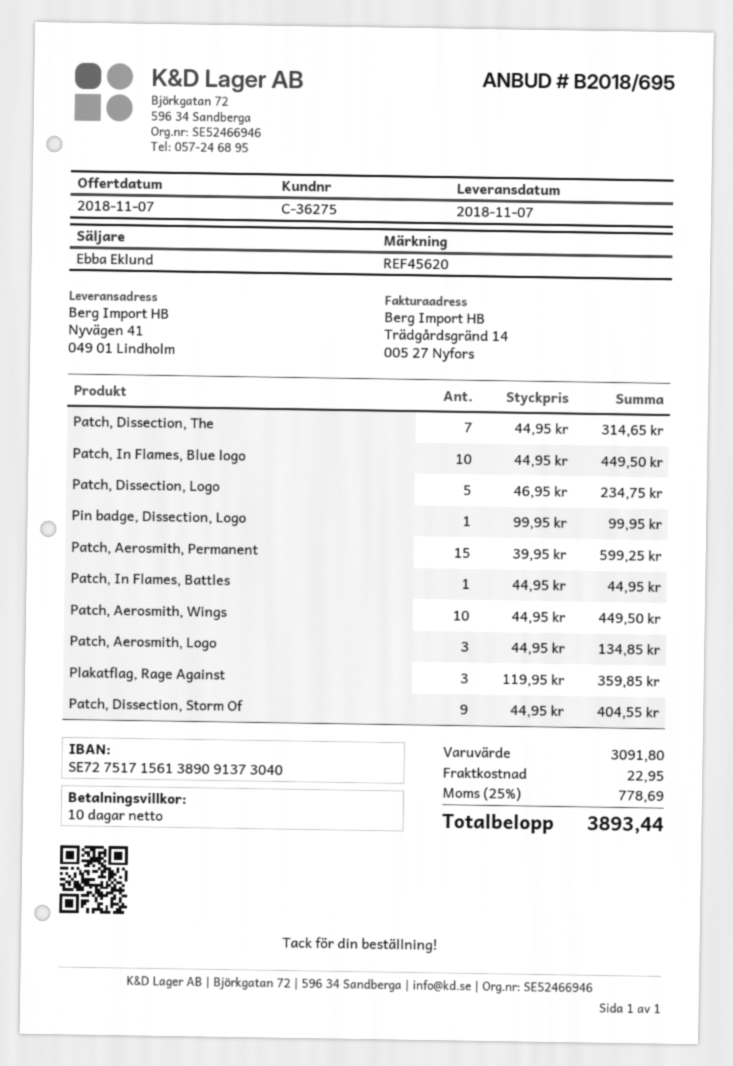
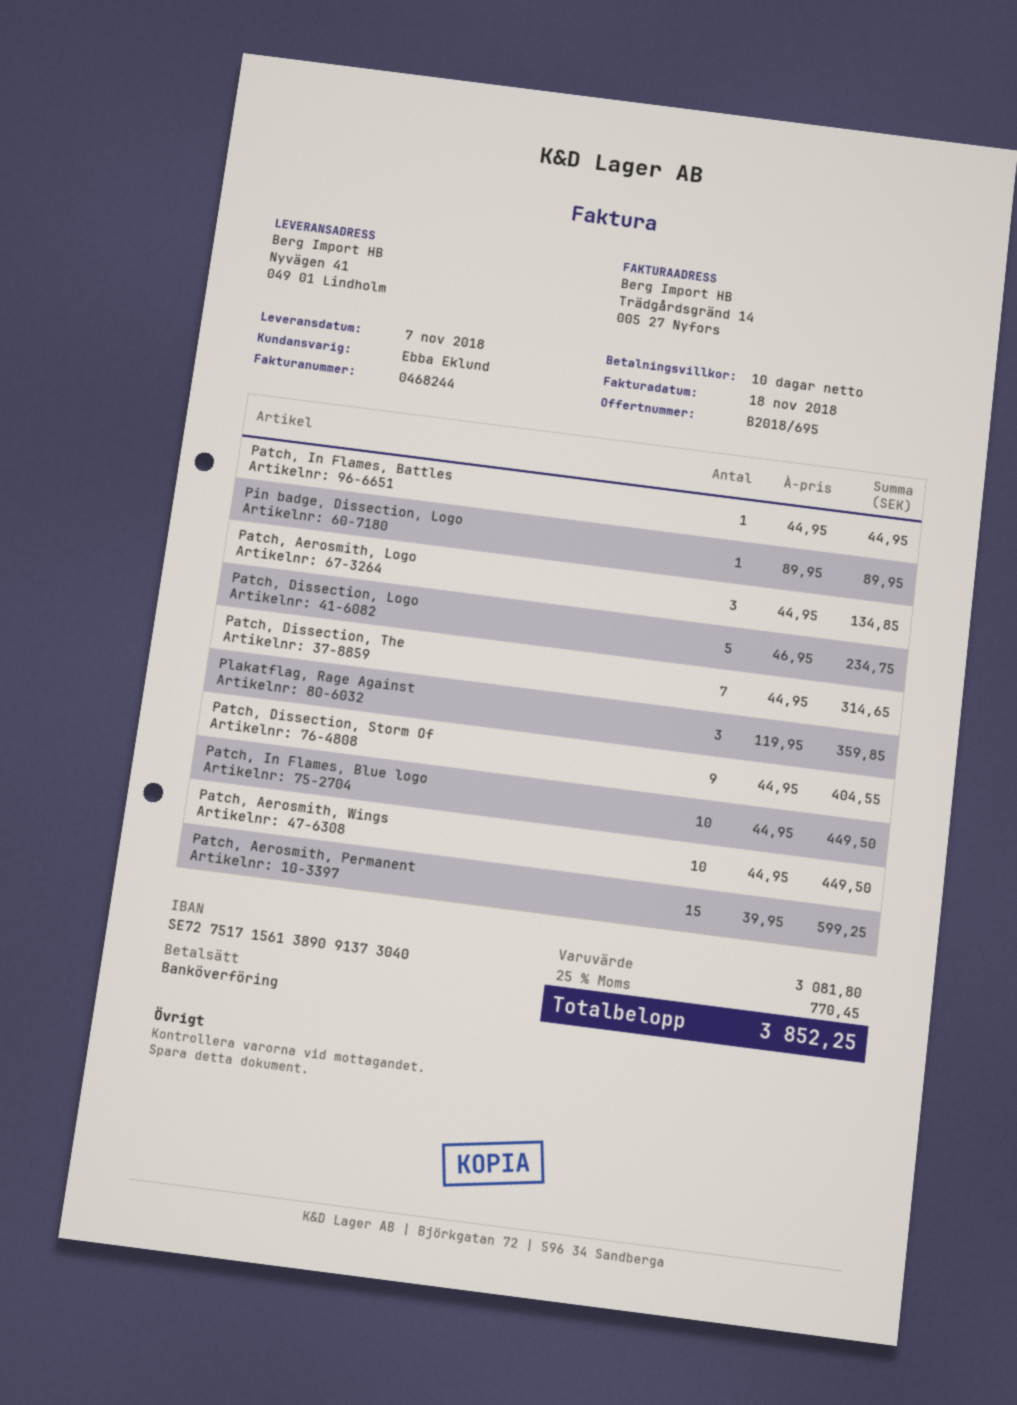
Pin badge, Dissection, Logo: 1 x 99.95 = 99.95 -> 1 x 89.95 = 89.95
subtotal: 3091.80 -> 3081.80
shipping: 22.95 -> none
tax: 25% = 778.69 -> 25% = 770.45
total: 3893.44 -> 3852.25

